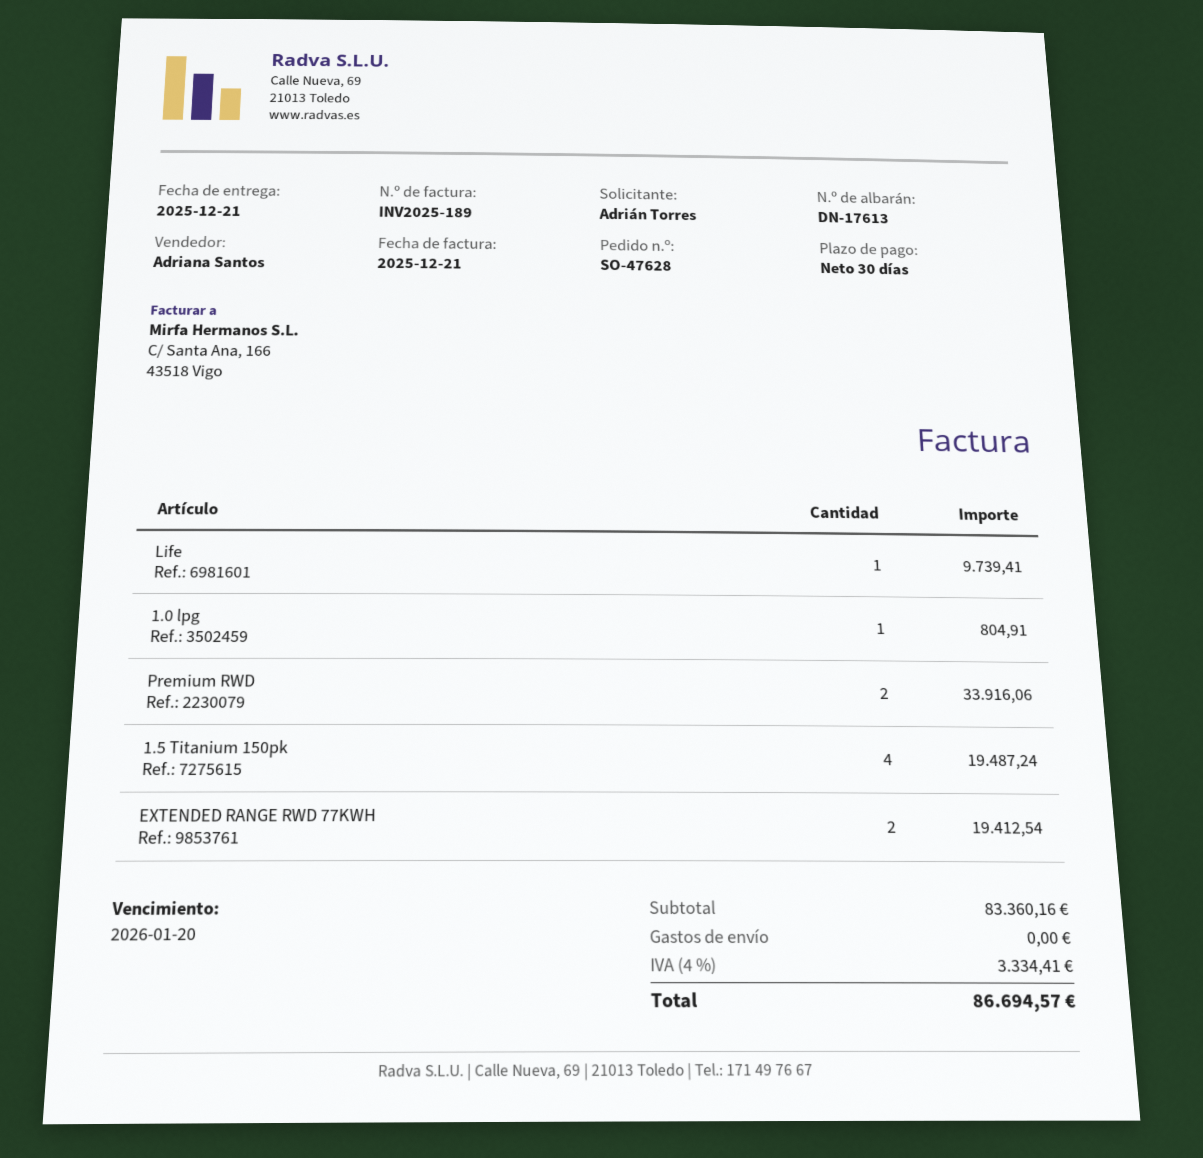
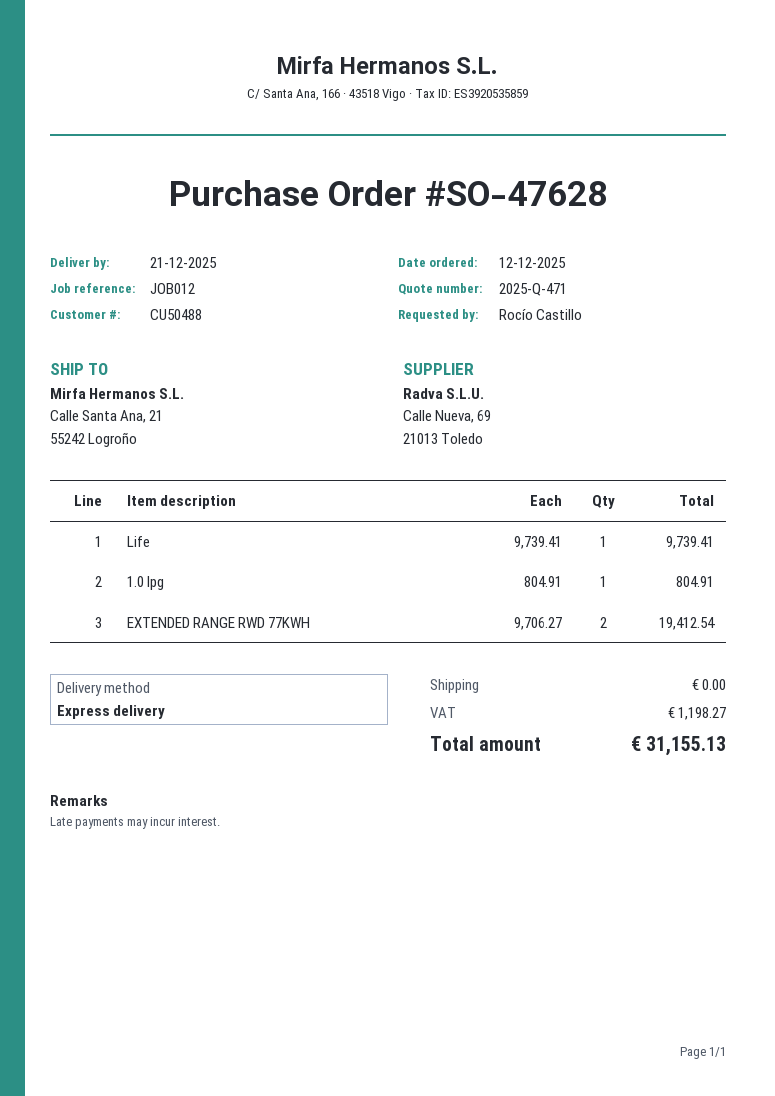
ordered by: Adrián Torres -> Rocío Castillo
Premium RWD: 2 for 33916.06 -> none
1.5 Titanium 150pk: 4 for 19487.24 -> none
tax: 3334.41 -> 1198.27
total: 86694.57 -> 31155.13

